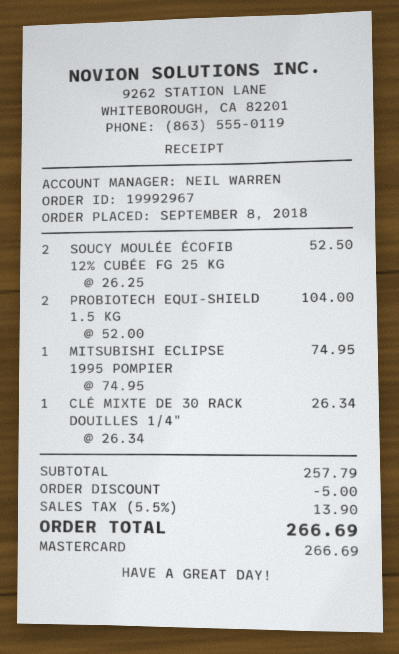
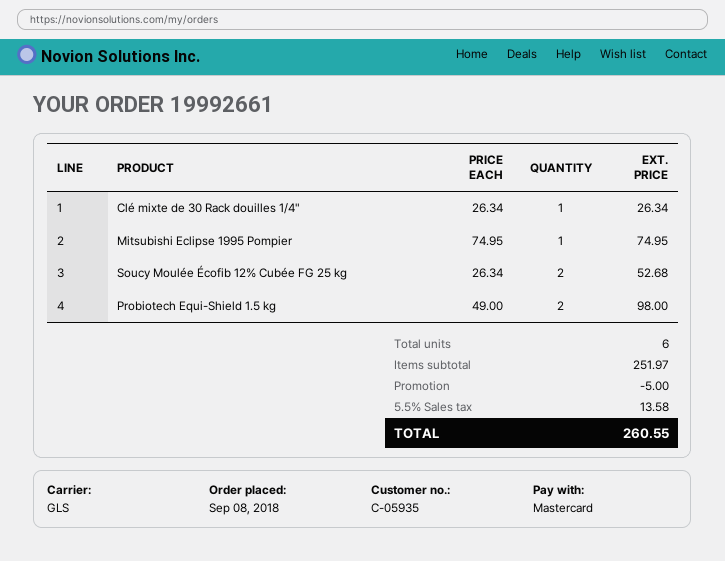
order number: 19992967 -> 19992661
SOUCY MOULÉE ÉCOFIB 12% CUBÉE FG 25 KG: 2 x 26.25 = 52.50 -> 2 x 26.34 = 52.68
PROBIOTECH EQUI-SHIELD 1.5 KG: 2 x 52.00 = 104.00 -> 2 x 49.00 = 98.00
subtotal: 257.79 -> 251.97
tax: 5.5% = 13.90 -> 5.5% = 13.58
total: 266.69 -> 260.55

